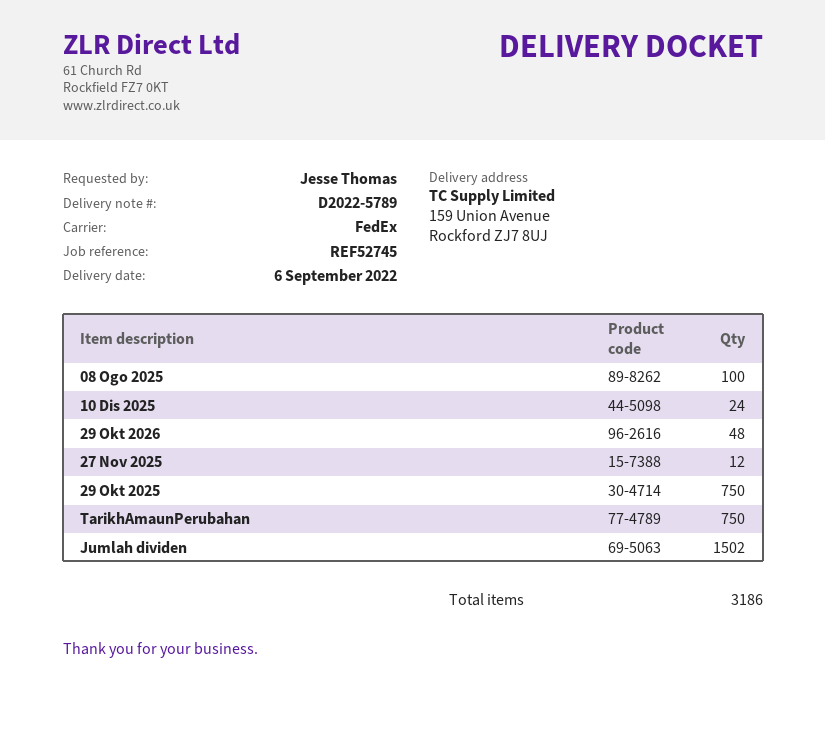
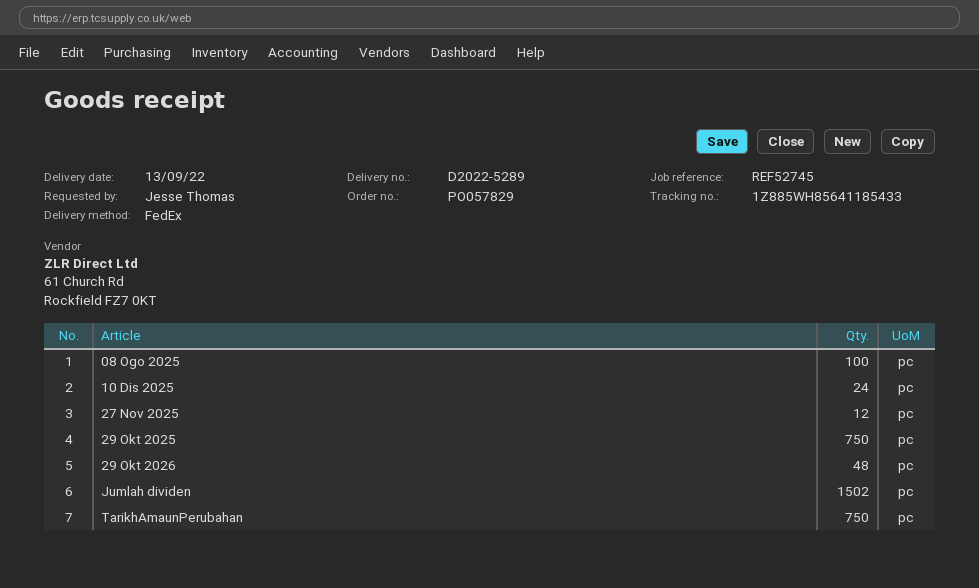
delivery note number: D2022-5789 -> D2022-5289
delivery date: 2022-09-06 -> 2022-09-13

